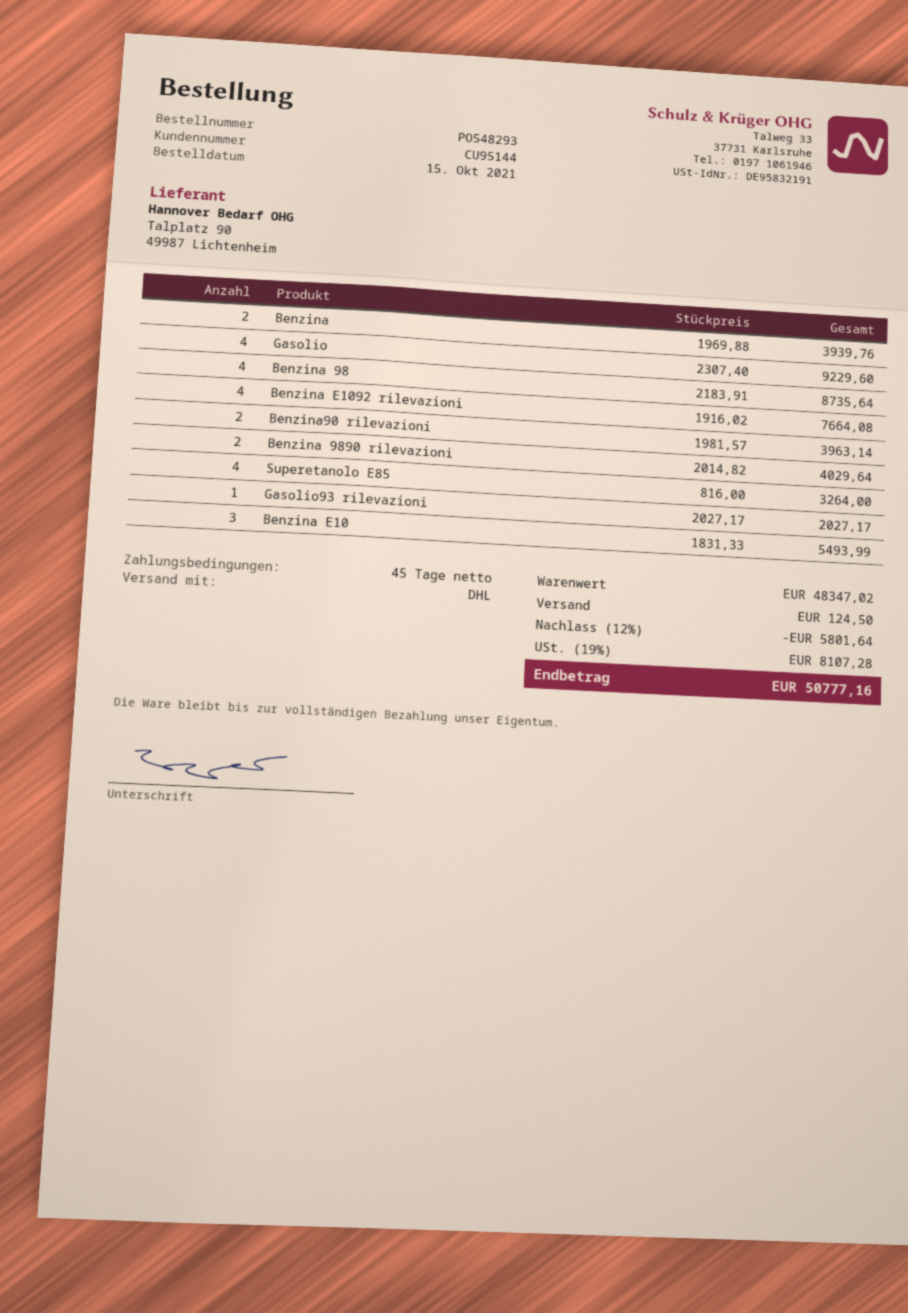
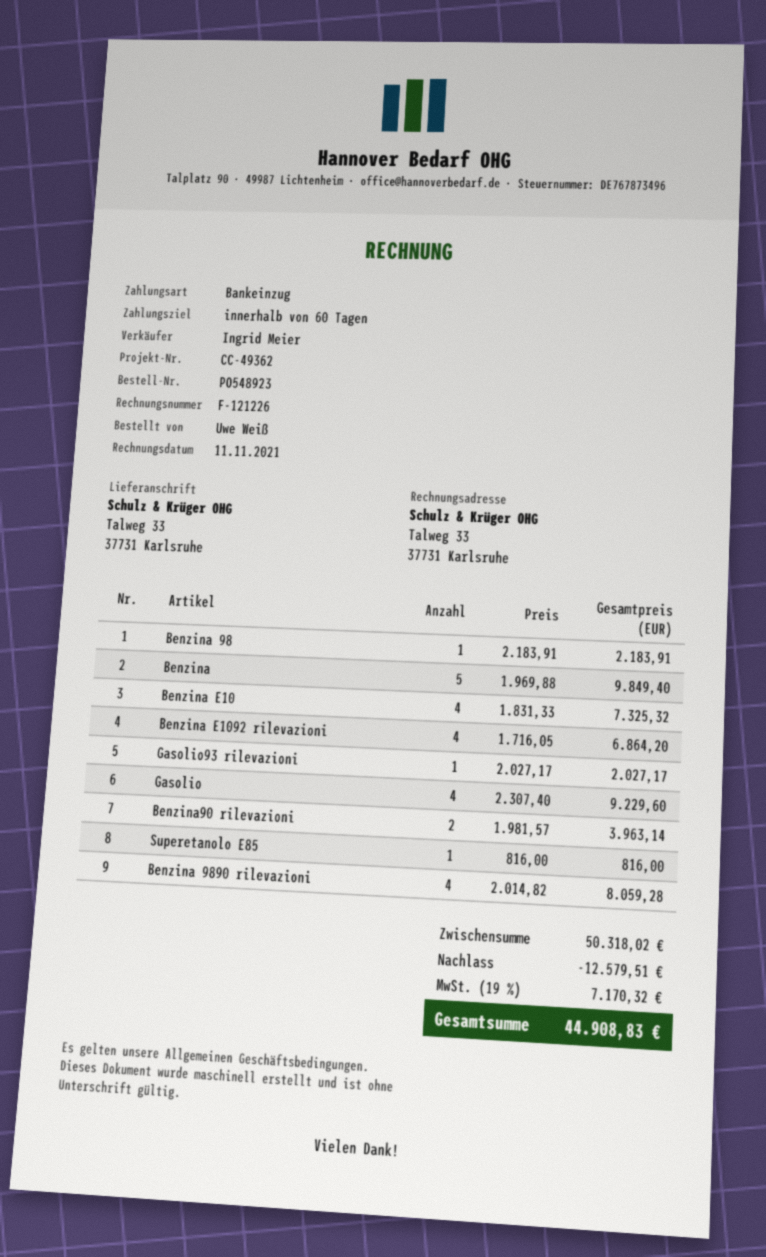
order number: PO548293 -> PO548923
payment terms: 45 days -> 60 days
Benzina: 2 x 1969.88 = 3939.76 -> 5 x 1969.88 = 9849.40
Benzina 98: 4 x 2183.91 = 8735.64 -> 1 x 2183.91 = 2183.91
Benzina E1092 rilevazioni: 4 x 1916.02 = 7664.08 -> 4 x 1716.05 = 6864.20
Benzina 9890 rilevazioni: 2 x 2014.82 = 4029.64 -> 4 x 2014.82 = 8059.28
Superetanolo E85: 4 x 816.00 = 3264.00 -> 1 x 816.00 = 816.00
Benzina E10: 3 x 1831.33 = 5493.99 -> 4 x 1831.33 = 7325.32
subtotal: 48347.02 -> 50318.02
discount: 5801.64 -> 12579.51
shipping: 124.50 -> none
tax: 19% = 8107.28 -> 19% = 7170.32
total: 50777.16 -> 44908.83

